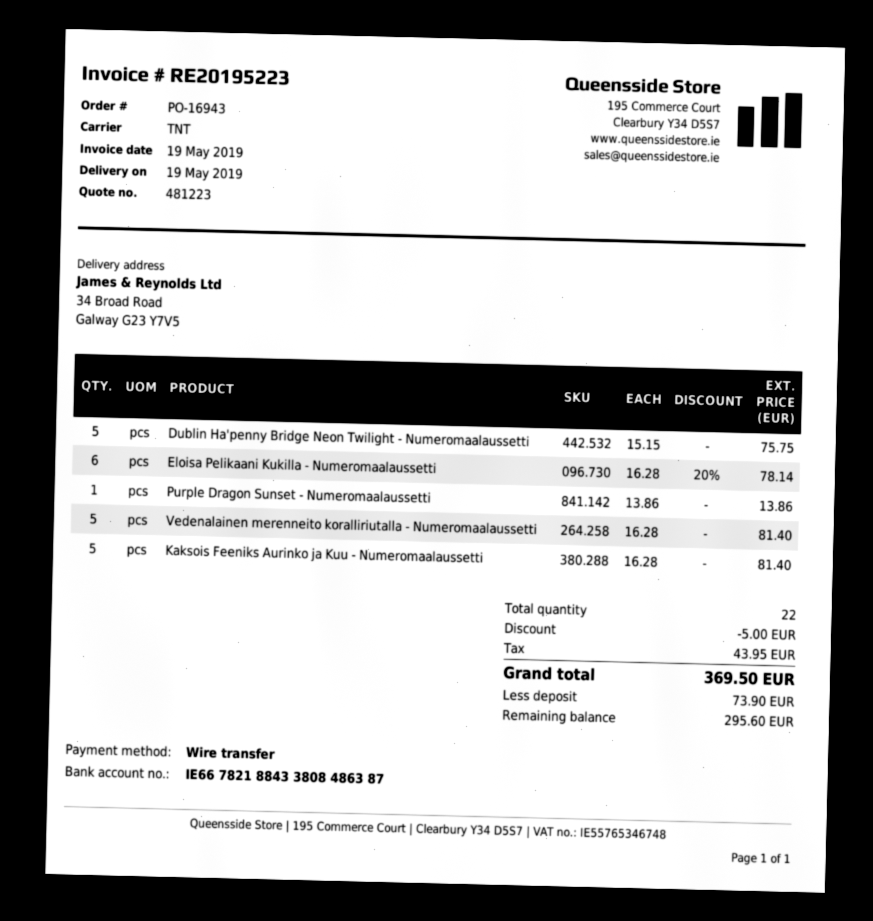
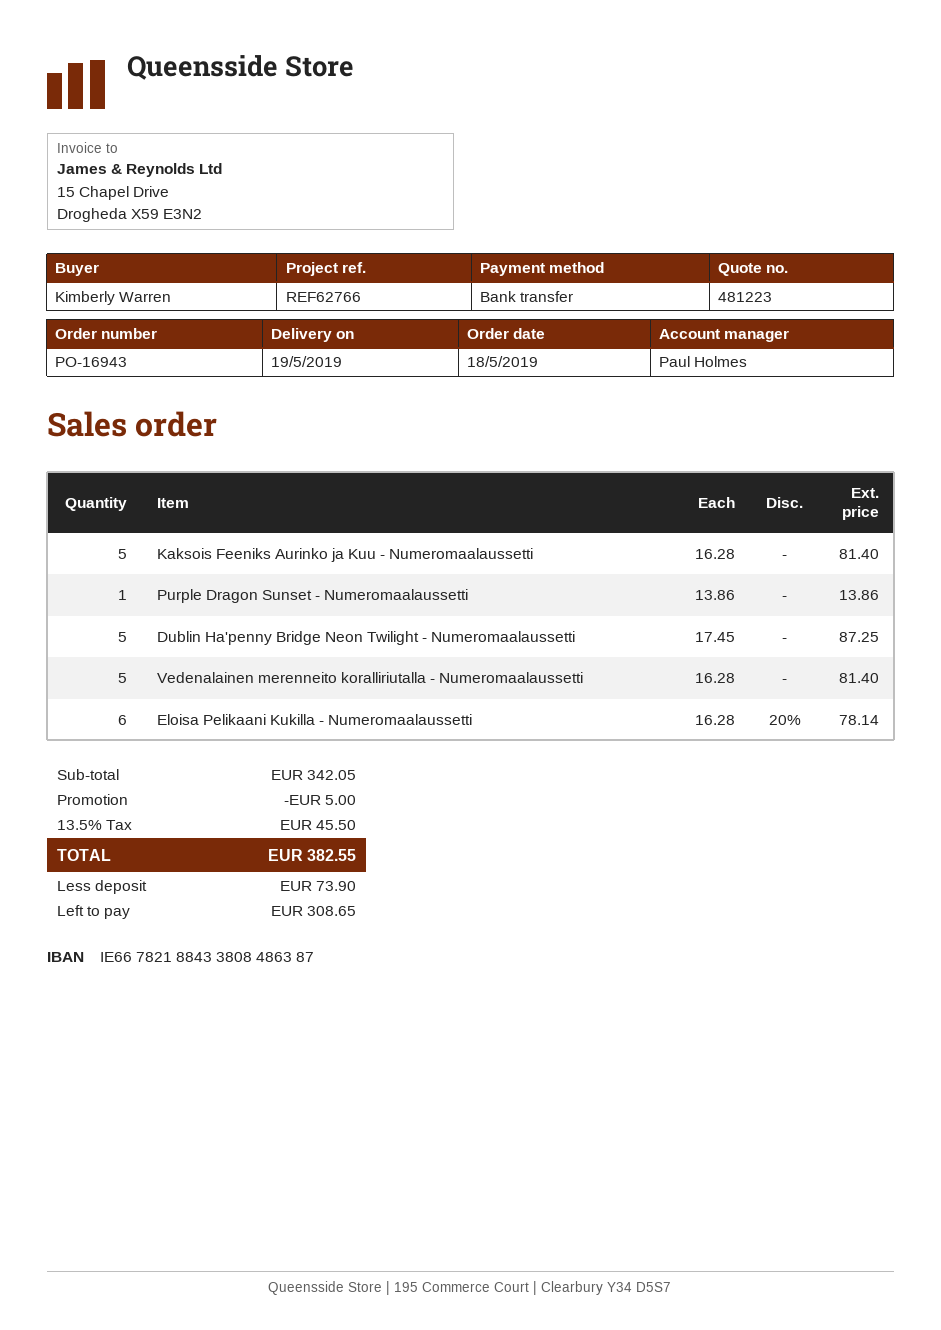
Dublin Ha'penny Bridge Neon Twilight - Numeromaalaussetti: 5 x 15.15 = 75.75 -> 5 x 17.45 = 87.25
tax: 43.95 -> 45.50
total: 369.50 -> 382.55
balance: 295.60 -> 308.65

